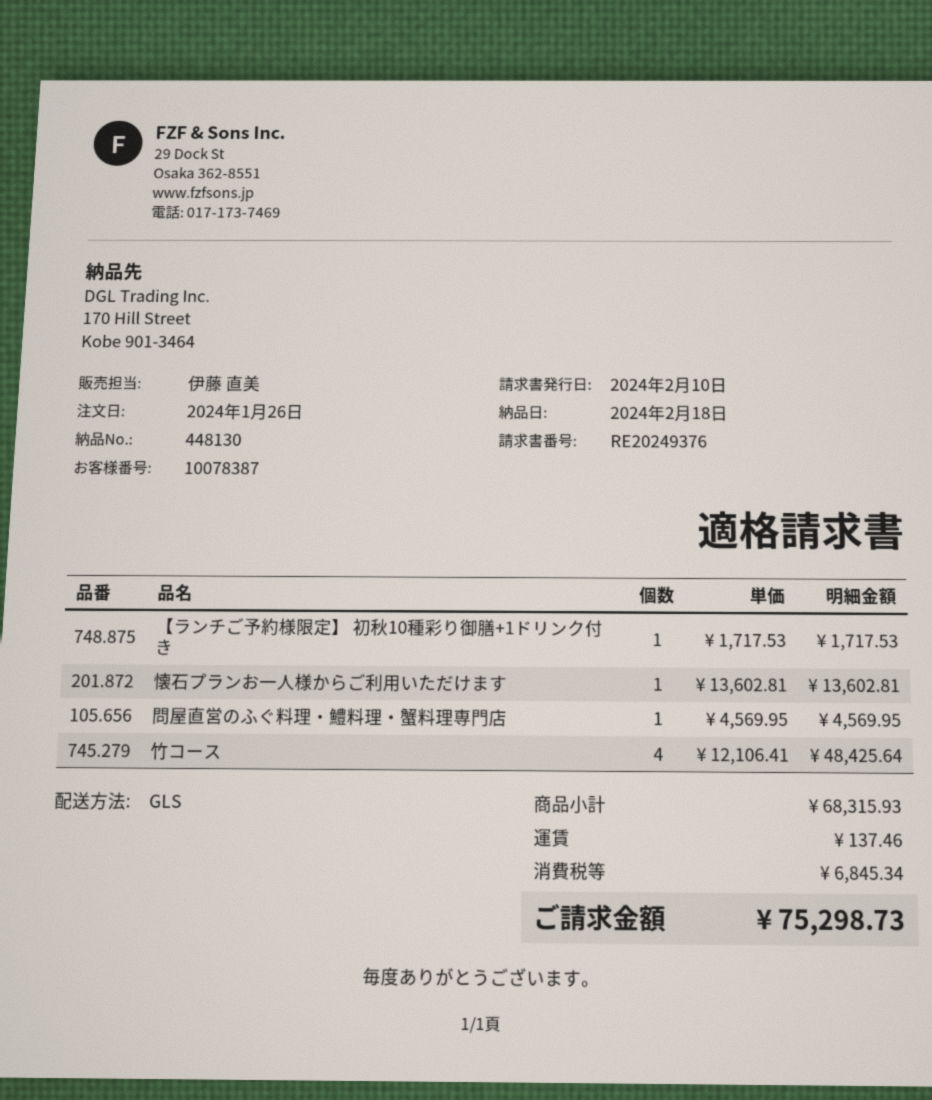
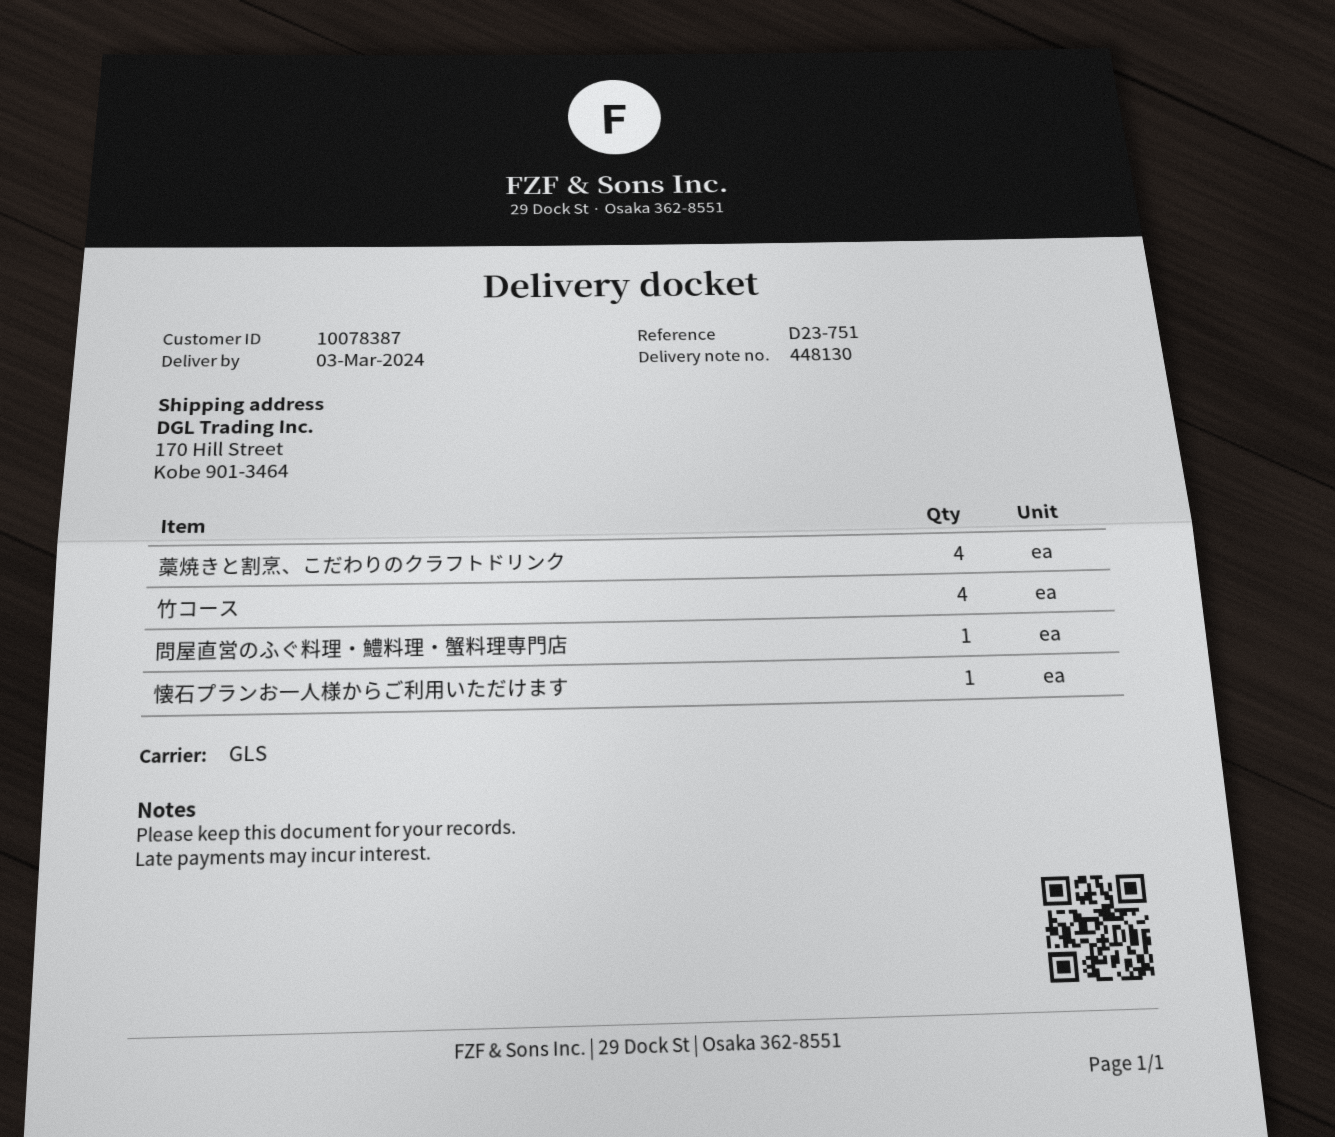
delivery date: 2024-02-18 -> 2024-03-03
【ランチご予約様限定】 初秋10種彩り御膳+1ドリンク付き: 1 -> none
藁焼きと割烹、こだわりのクラフトドリンク: none -> 4

